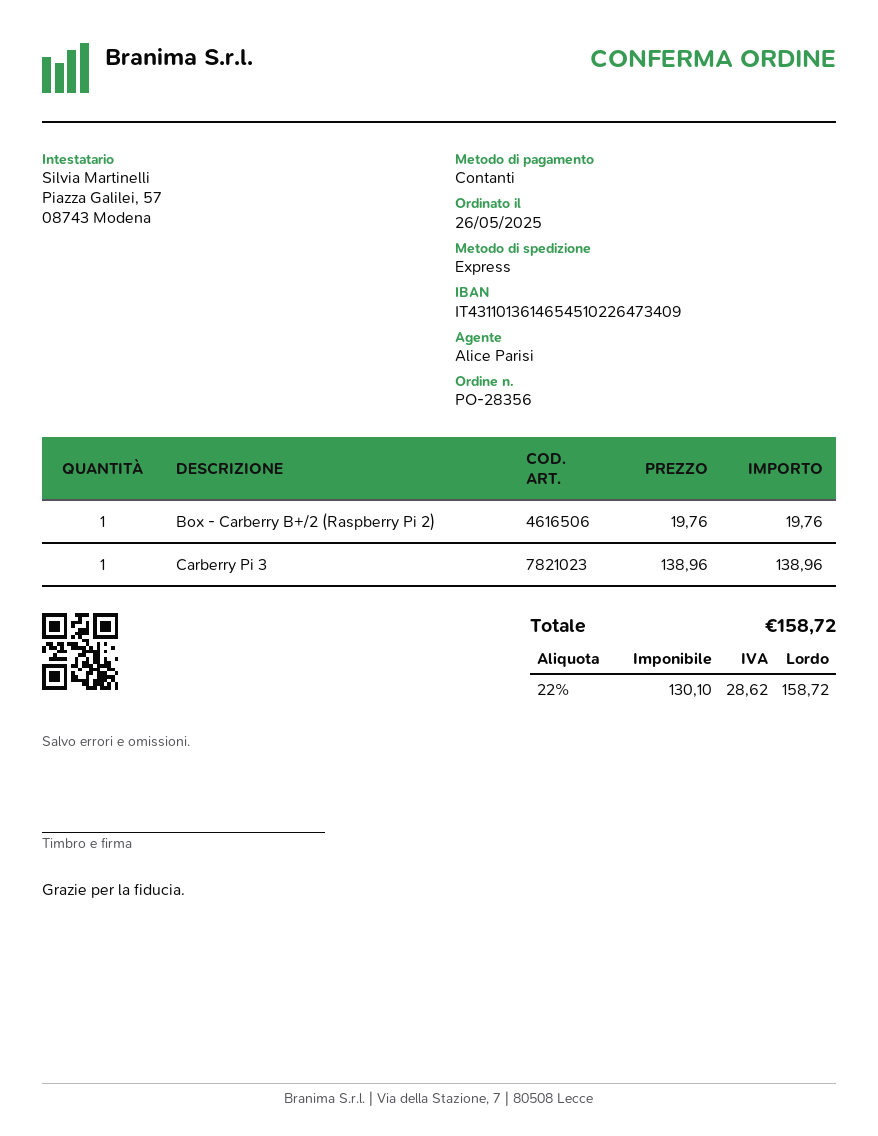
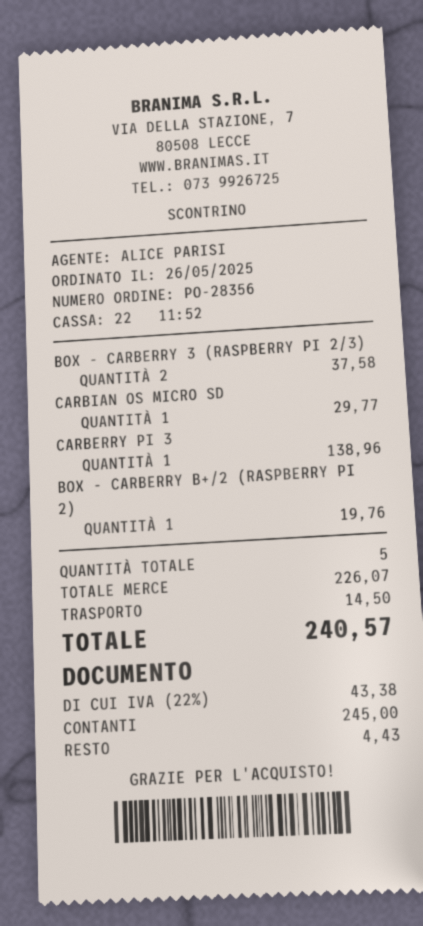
BOX - CARBERRY 3 (RASPBERRY PI 2/3): none -> 2 for 37.58
CARBIAN OS MICRO SD: none -> 1 for 29.77
shipping: none -> 14.50
tax: 22% = 28.62 -> 22% = 43.38
total: 158.72 -> 240.57

